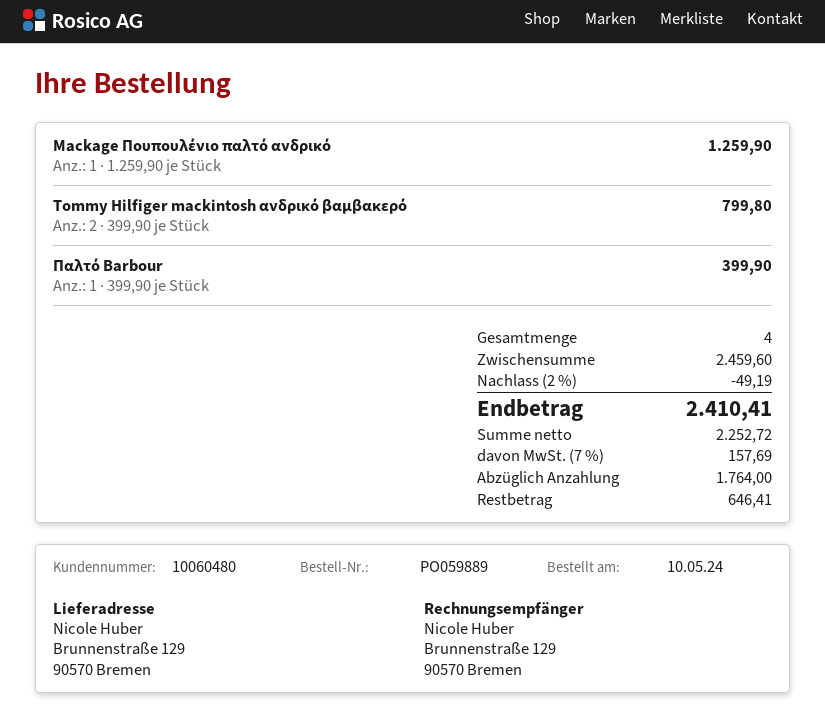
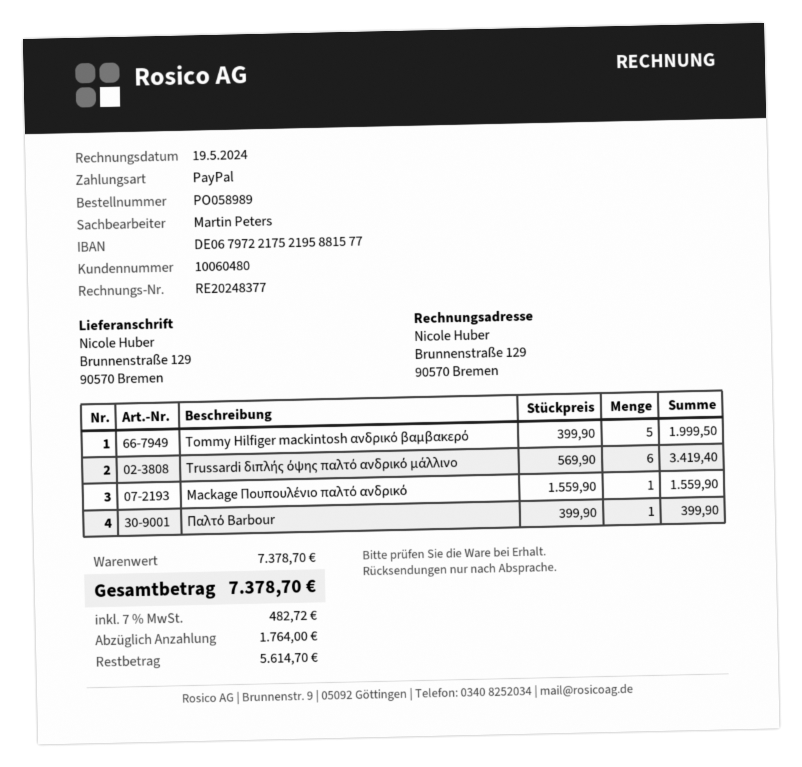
order number: PO059889 -> PO058989
Mackage Πουπουλένιο παλτό ανδρικό: 1 x 1259.90 = 1259.90 -> 1 x 1559.90 = 1559.90
Tommy Hilfiger mackintosh ανδρικό βαμβακερό: 2 x 399.90 = 799.80 -> 5 x 399.90 = 1999.50
Trussardi διπλής όψης παλτό ανδρικό μάλλινο: none -> 6 x 569.90 = 3419.40
subtotal: 2459.60 -> 7378.70
discount: 2% = 49.19 -> none
tax: 7% = 157.69 -> 7% = 482.72
total: 2410.41 -> 7378.70
balance: 646.41 -> 5614.70

